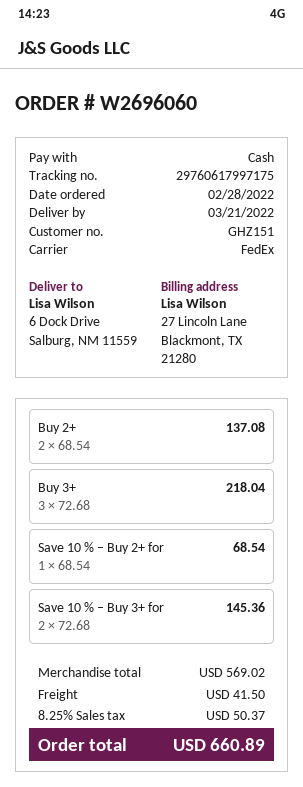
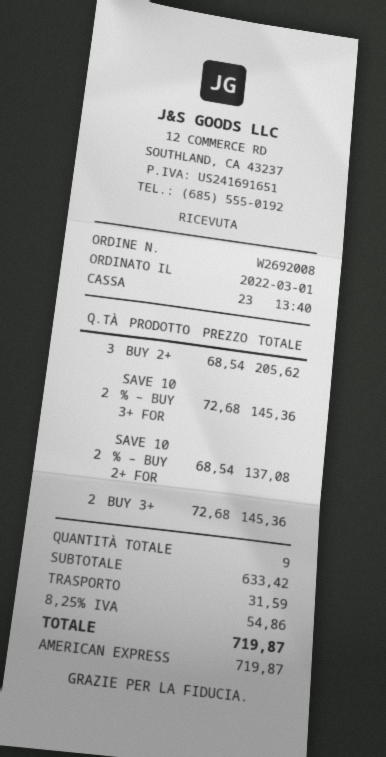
order number: W2696060 -> W2692008
order date: 2022-02-28 -> 2022-03-01
payment method: cash -> American Express
Buy 2+: 2 x 68.54 = 137.08 -> 3 x 68.54 = 205.62
Buy 3+: 3 x 72.68 = 218.04 -> 2 x 72.68 = 145.36
Save 10 % – Buy 2+ for: 1 x 68.54 = 68.54 -> 2 x 68.54 = 137.08
subtotal: 569.02 -> 633.42
shipping: 41.50 -> 31.59
tax: 8.25% = 50.37 -> 8.25% = 54.86
total: 660.89 -> 719.87

